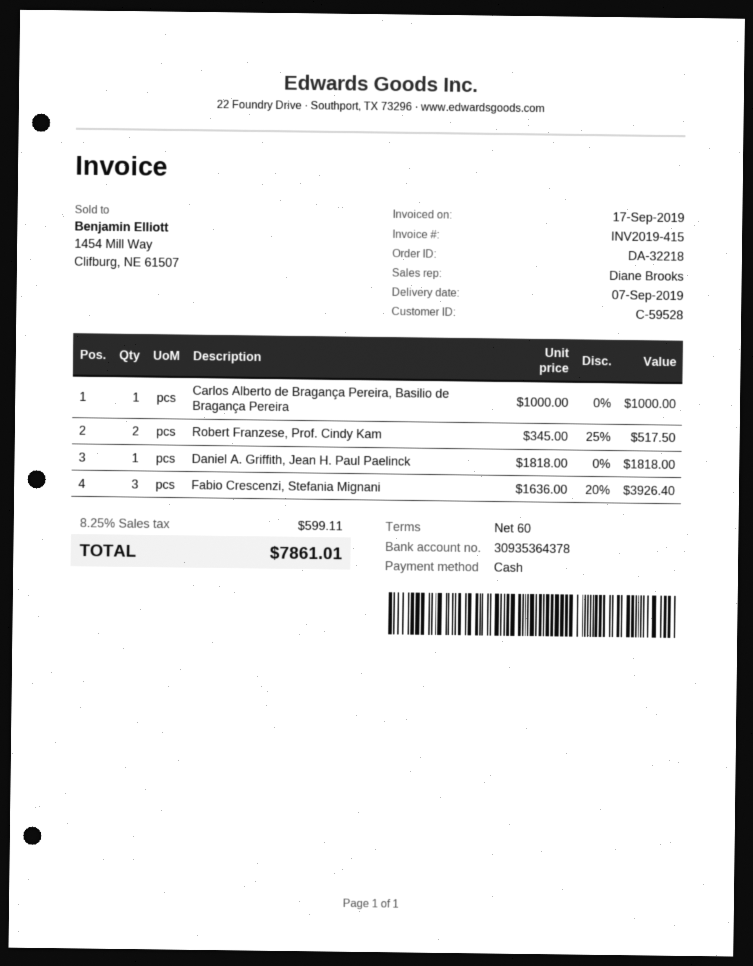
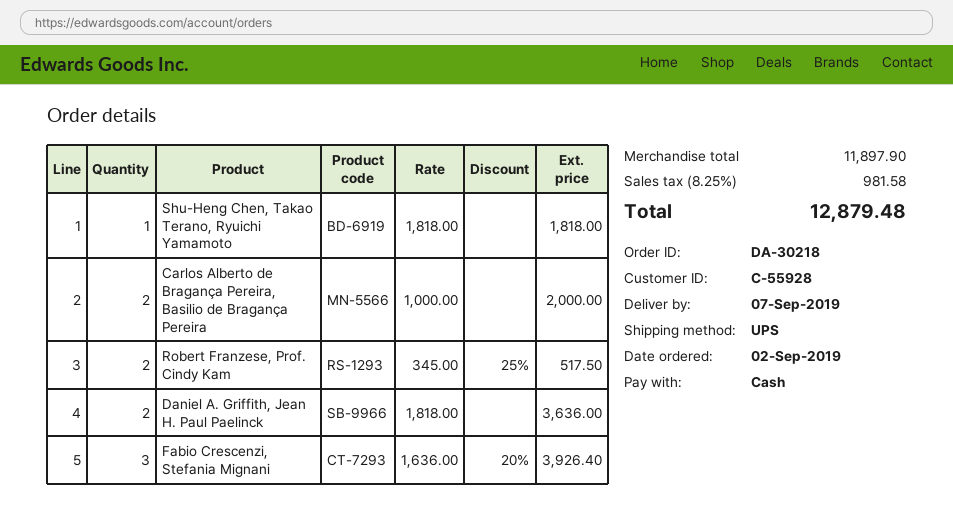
order number: DA-32218 -> DA-30218
customer number: C-59528 -> C-55928
Carlos Alberto de Bragança Pereira, Basilio de Bragança Pereira: 1 x 1000.00 = 1000.00 -> 2 x 1000.00 = 2000.00
Daniel A. Griffith, Jean H. Paul Paelinck: 1 x 1818.00 = 1818.00 -> 2 x 1818.00 = 3636.00
Shu-Heng Chen, Takao Terano, Ryuichi Yamamoto: none -> 1 x 1818.00 = 1818.00
tax: 8.25% = 599.11 -> 8.25% = 981.58
total: 7861.01 -> 12879.48

